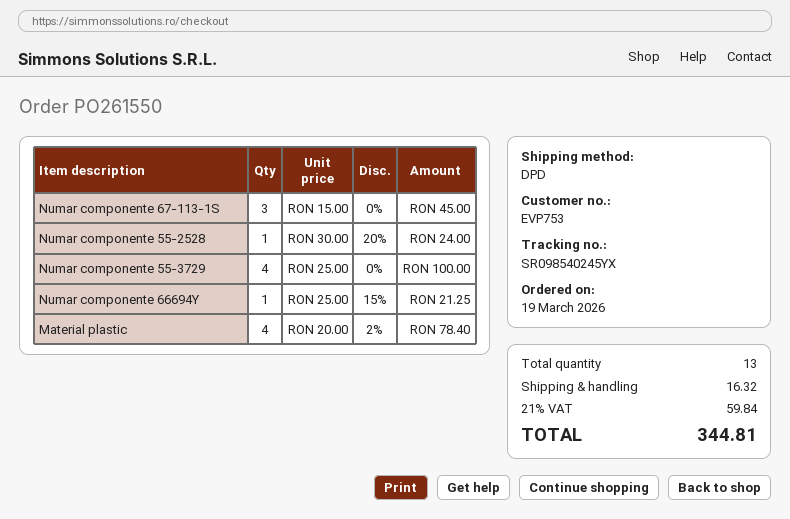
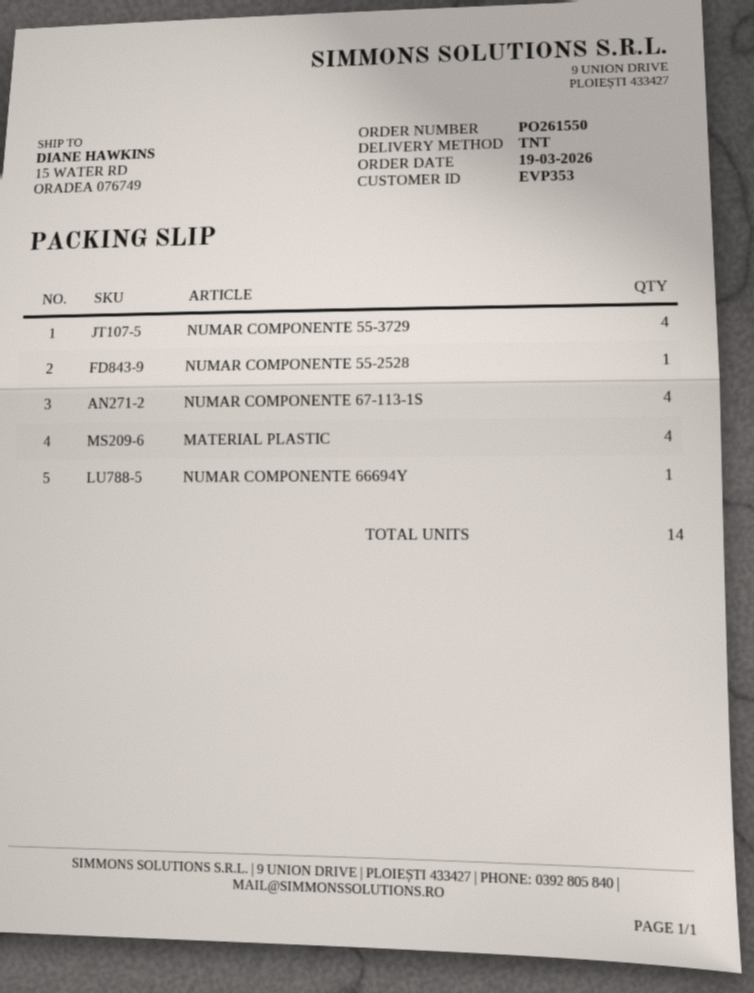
customer number: EVP753 -> EVP353
shipping method: DPD -> TNT
Numar componente 67-113-1S: 3 -> 4
total quantity: 13 -> 14

